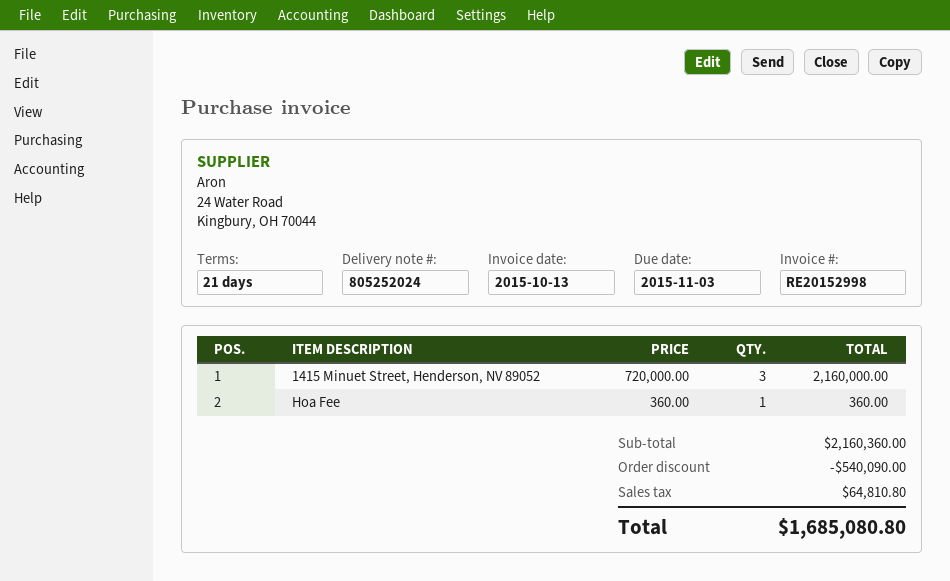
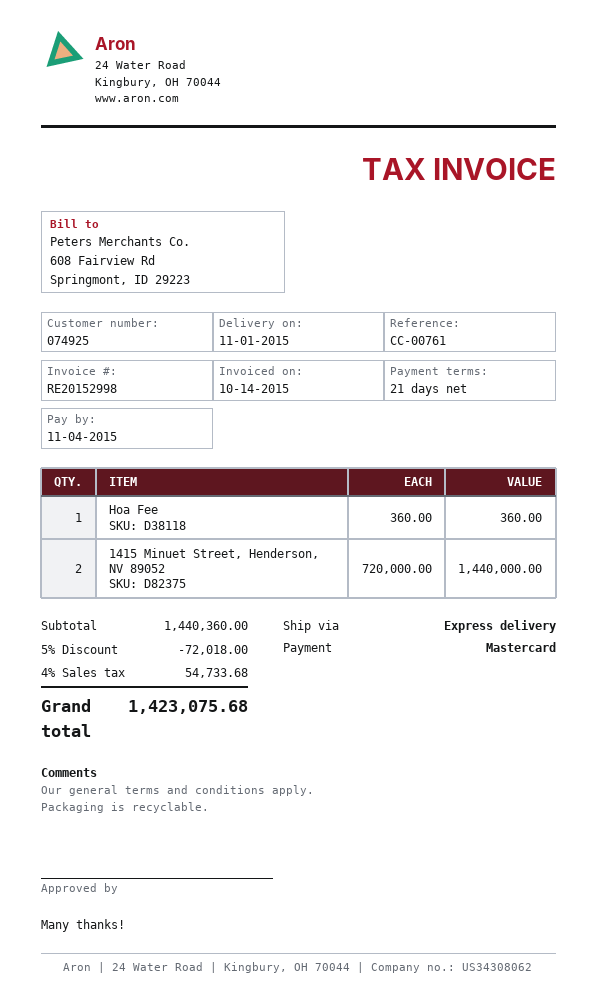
invoice date: 2015-10-13 -> 2015-10-14
due date: 2015-11-03 -> 2015-11-04
1415 Minuet Street, Henderson, NV 89052: 3 x 720000.00 = 2160000.00 -> 2 x 720000.00 = 1440000.00
subtotal: 2160360.00 -> 1440360.00
discount: 540090.00 -> 72018.00
tax: 64810.80 -> 54733.68
total: 1685080.80 -> 1423075.68

